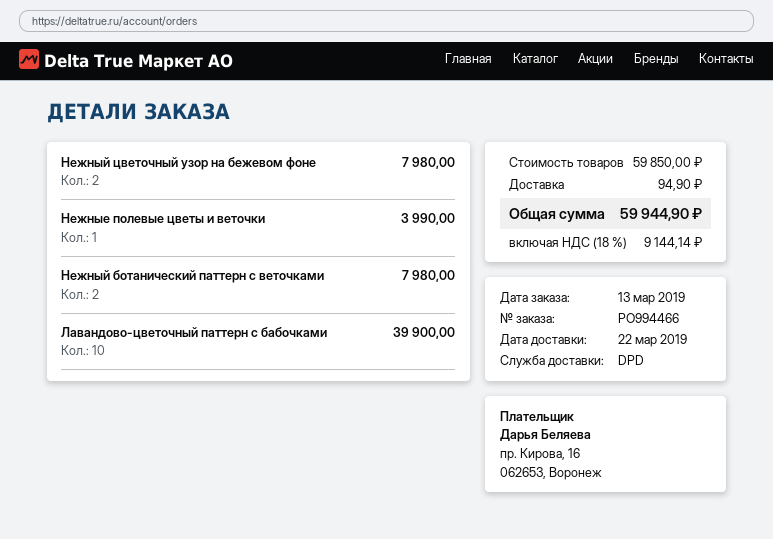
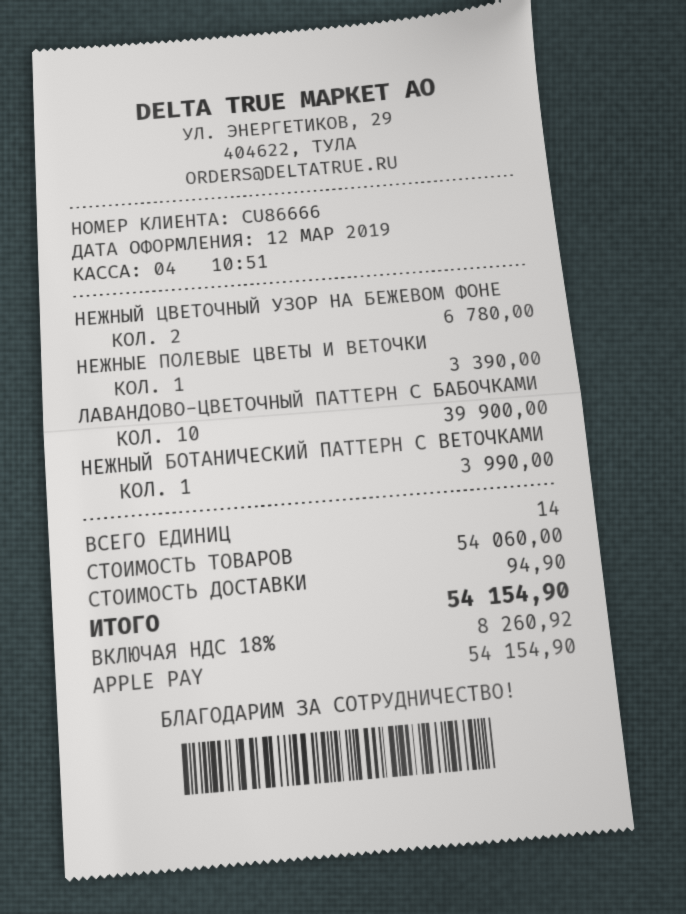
order date: 2019-03-13 -> 2019-03-12
Нежный цветочный узор на бежевом фоне: 2 for 7980.00 -> 2 for 6780.00
Нежные полевые цветы и веточки: 1 for 3990.00 -> 1 for 3390.00
Нежный ботанический паттерн с веточками: 2 for 7980.00 -> 1 for 3990.00
subtotal: 59850.00 -> 54060.00
tax: 18% = 9144.14 -> 18% = 8260.92
total: 59944.90 -> 54154.90

